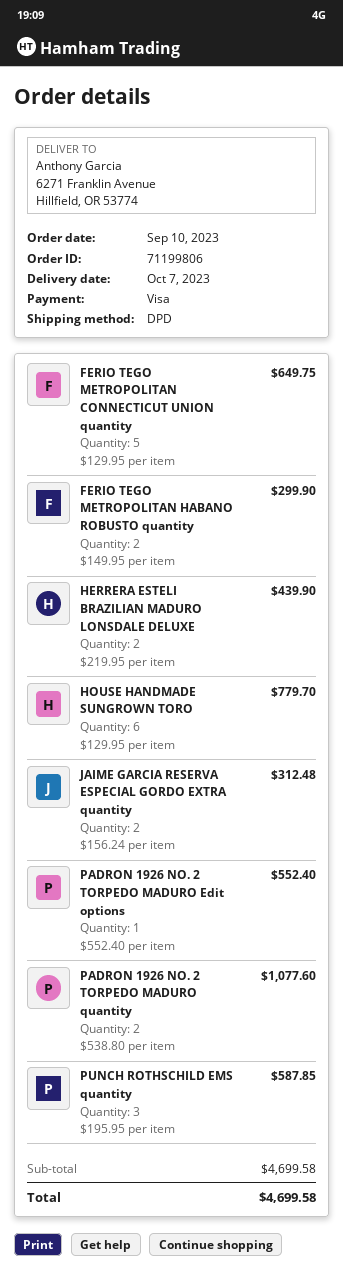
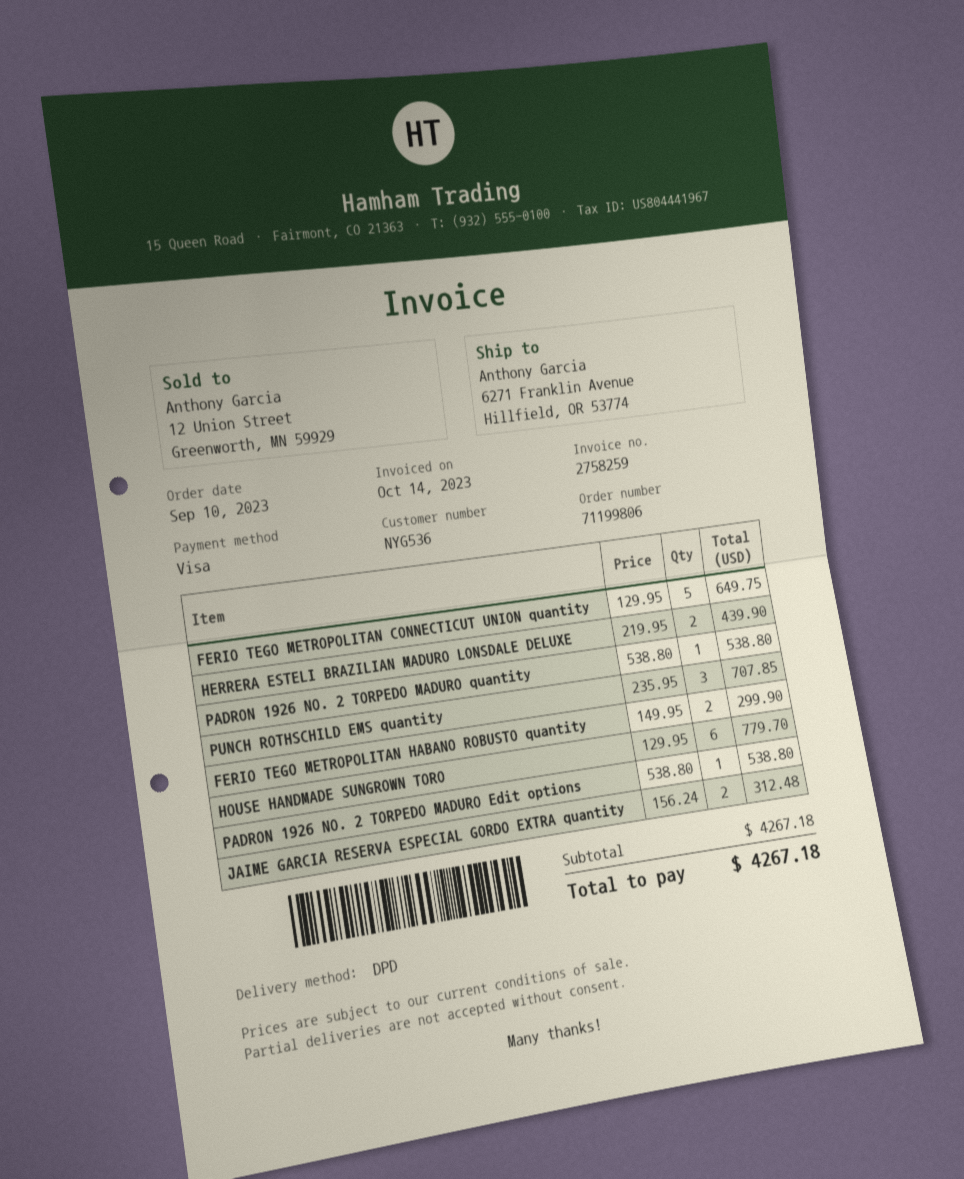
PADRON 1926 NO. 2 TORPEDO MADURO Edit options: 1 x 552.40 = 552.40 -> 1 x 538.80 = 538.80
PADRON 1926 NO. 2 TORPEDO MADURO quantity: 2 x 538.80 = 1077.60 -> 1 x 538.80 = 538.80
PUNCH ROTHSCHILD EMS quantity: 3 x 195.95 = 587.85 -> 3 x 235.95 = 707.85
subtotal: 4699.58 -> 4267.18
total: 4699.58 -> 4267.18

